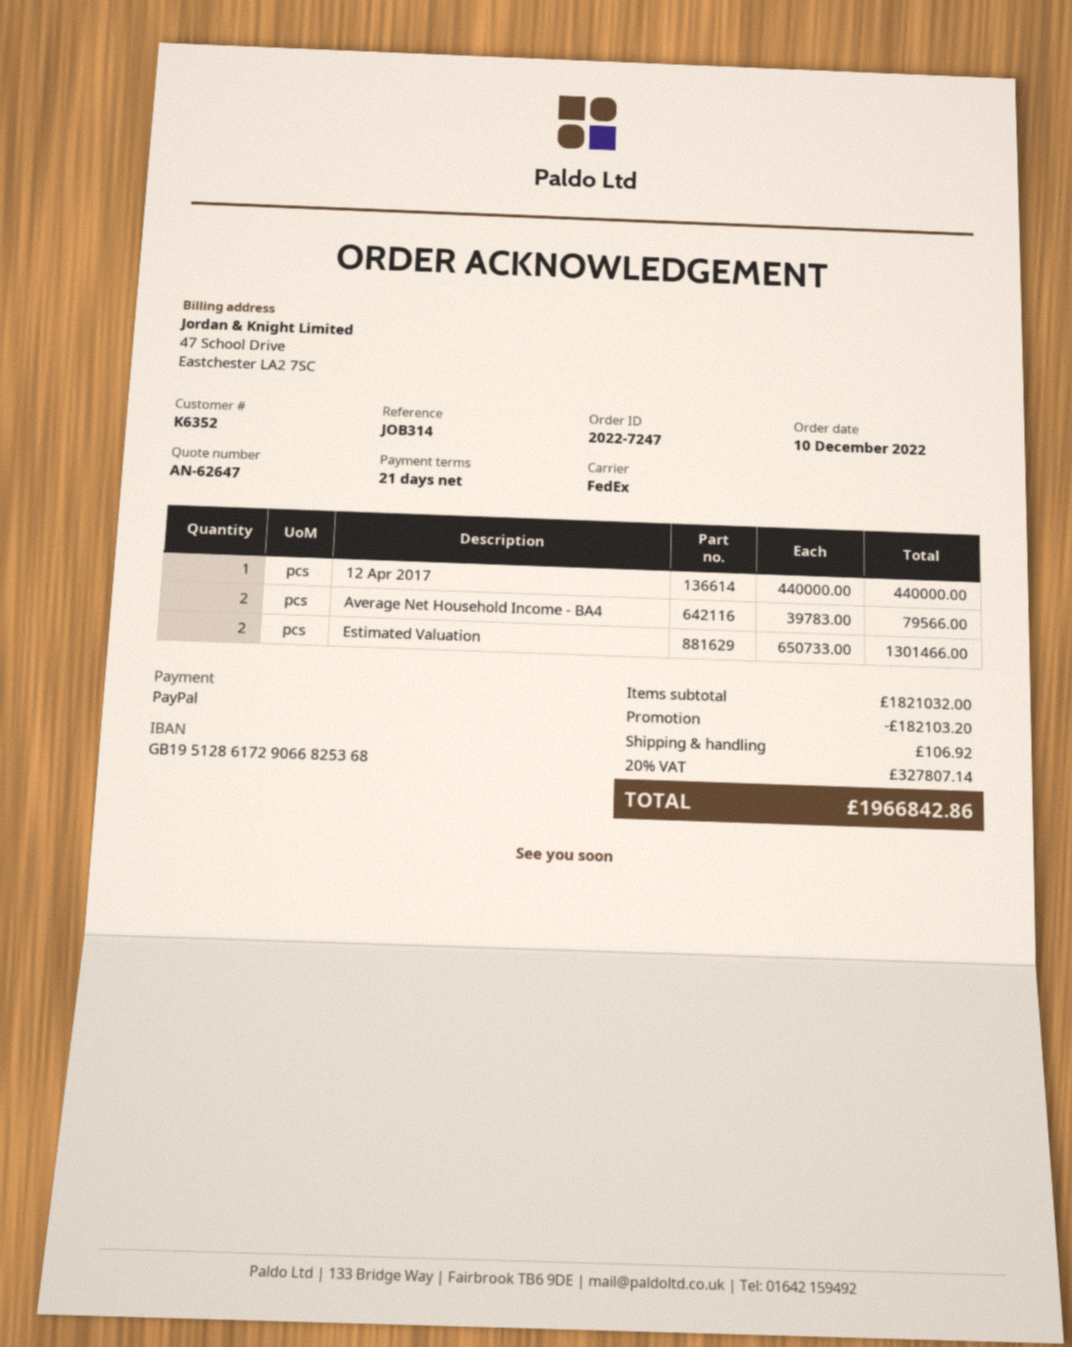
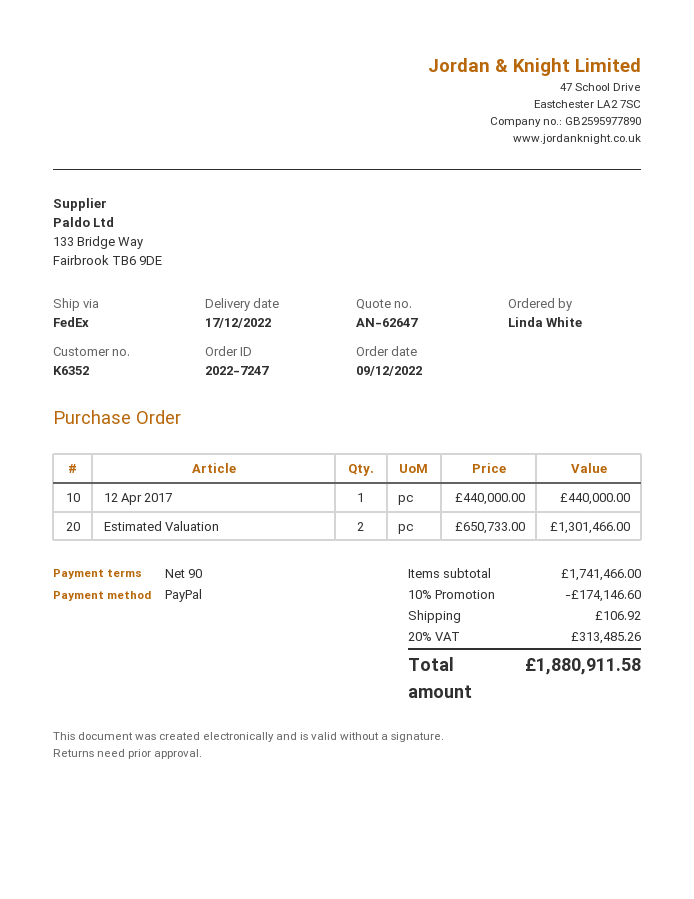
order date: 2022-12-10 -> 2022-12-09
payment terms: 21 days -> 90 days
Average Net Household Income - BA4: 2 x 39783.00 = 79566.00 -> none
subtotal: 1821032.00 -> 1741466.00
discount: 182103.20 -> 174146.60
tax: 20% = 327807.14 -> 20% = 313485.26
total: 1966842.86 -> 1880911.58

